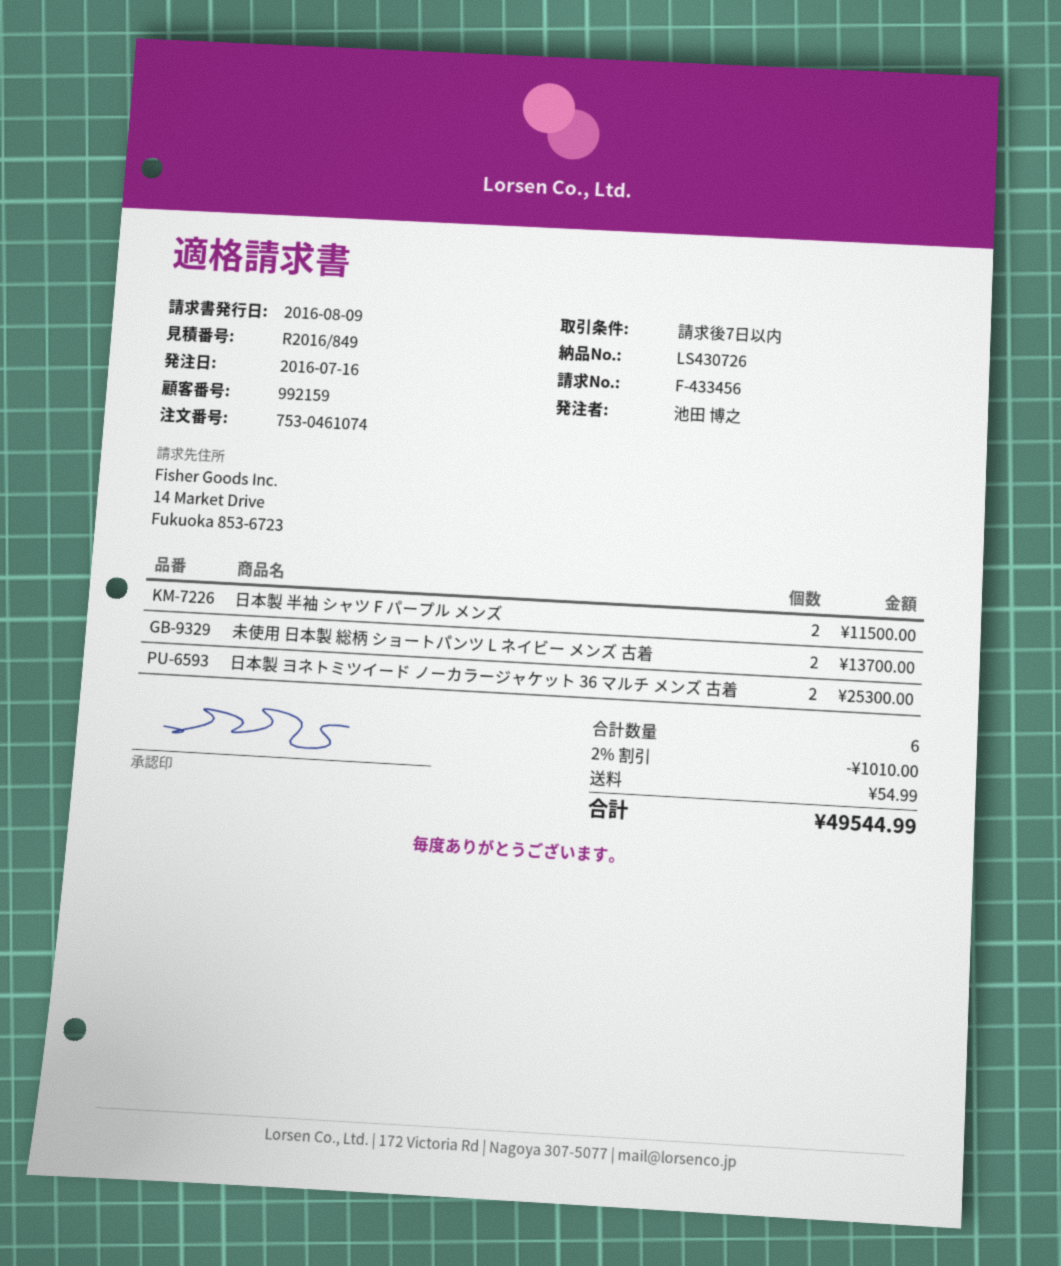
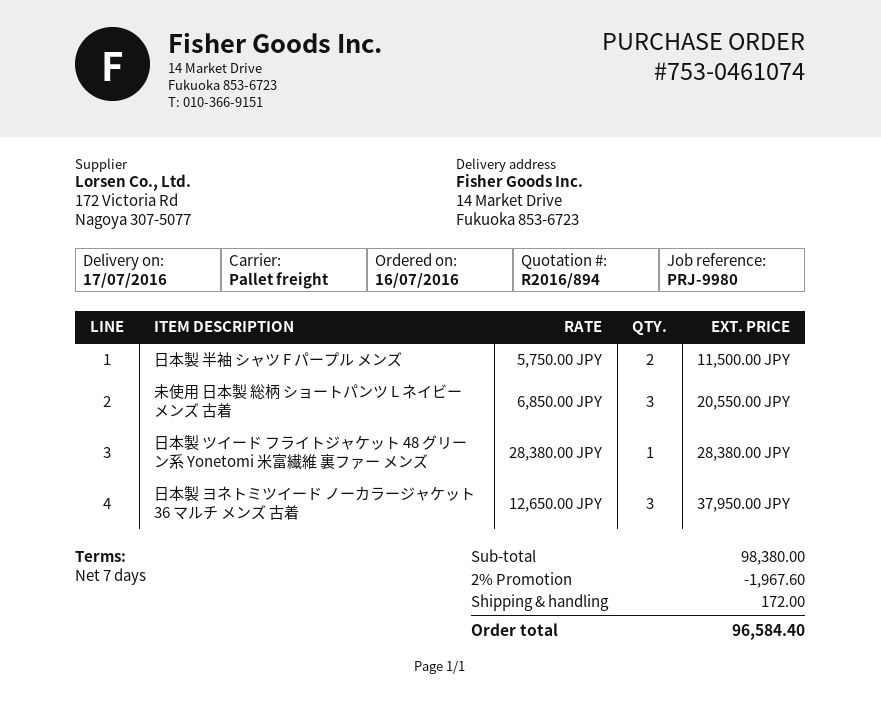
quote number: R2016/849 -> R2016/894
未使用 日本製 総柄 ショートパンツ L ネイビー メンズ 古着: 2 for 13700.00 -> 3 for 20550.00
日本製 ヨネトミツイード ノーカラージャケット 36 マルチ メンズ 古着: 2 for 25300.00 -> 3 for 37950.00
日本製 ツイード フライトジャケット 48 グリーン系 Yonetomi 米富繊維 裏ファー メンズ: none -> 1 for 28380.00
discount: 2% = 1010.00 -> 2% = 1967.60
shipping: 54.99 -> 172.00
total: 49544.99 -> 96584.40

